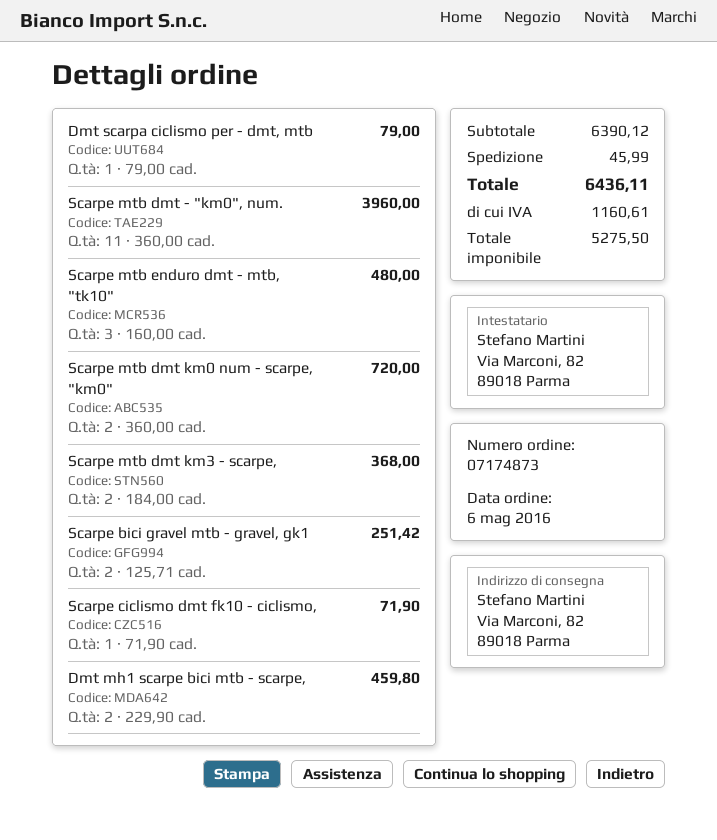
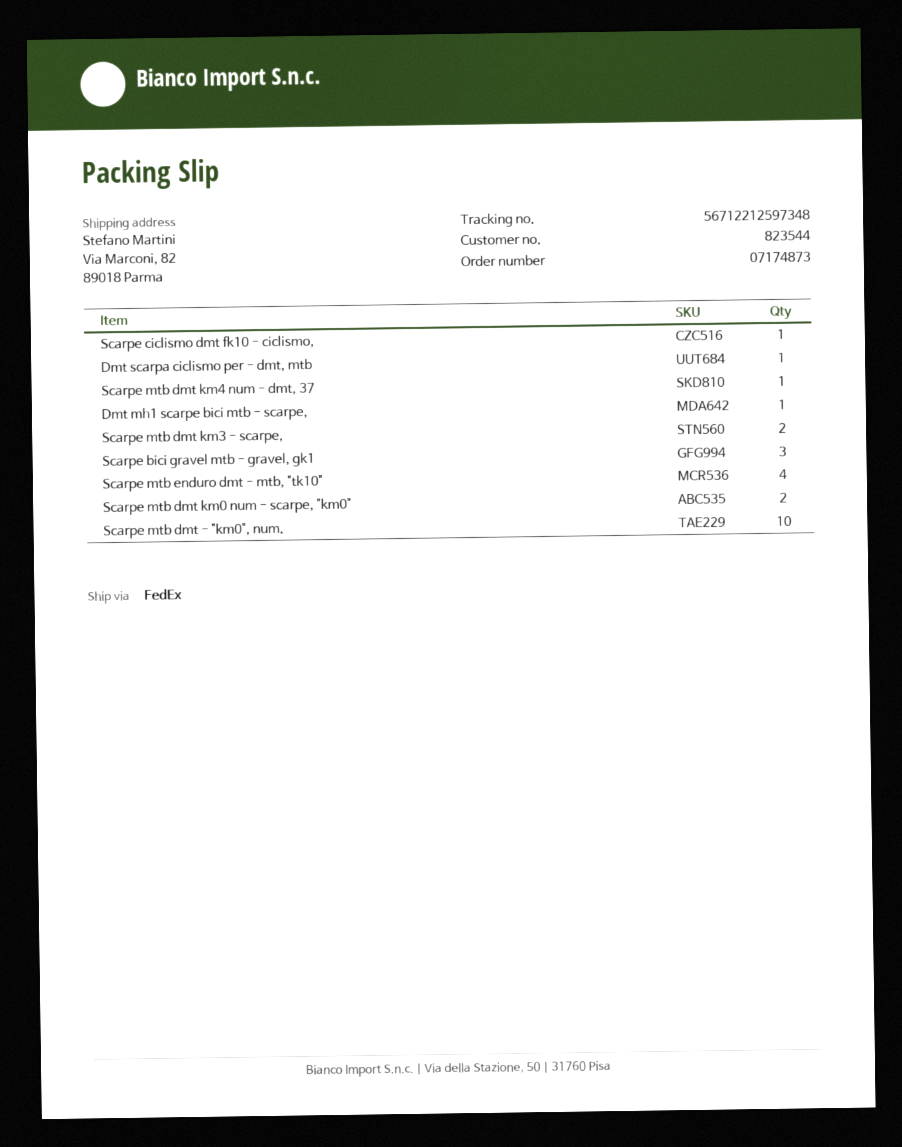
Scarpe mtb dmt - "km0", num.: 11 -> 10
Scarpe mtb enduro dmt - mtb, "tk10": 3 -> 4
Scarpe bici gravel mtb - gravel, gk1: 2 -> 3
Dmt mh1 scarpe bici mtb - scarpe,: 2 -> 1
Scarpe mtb dmt km4 num - dmt, 37: none -> 1

